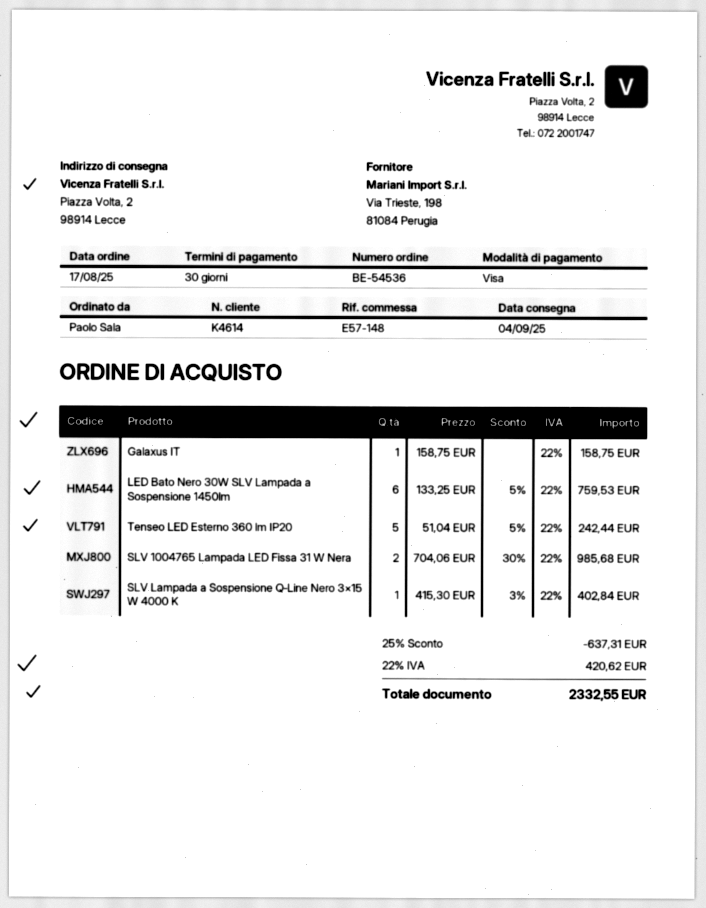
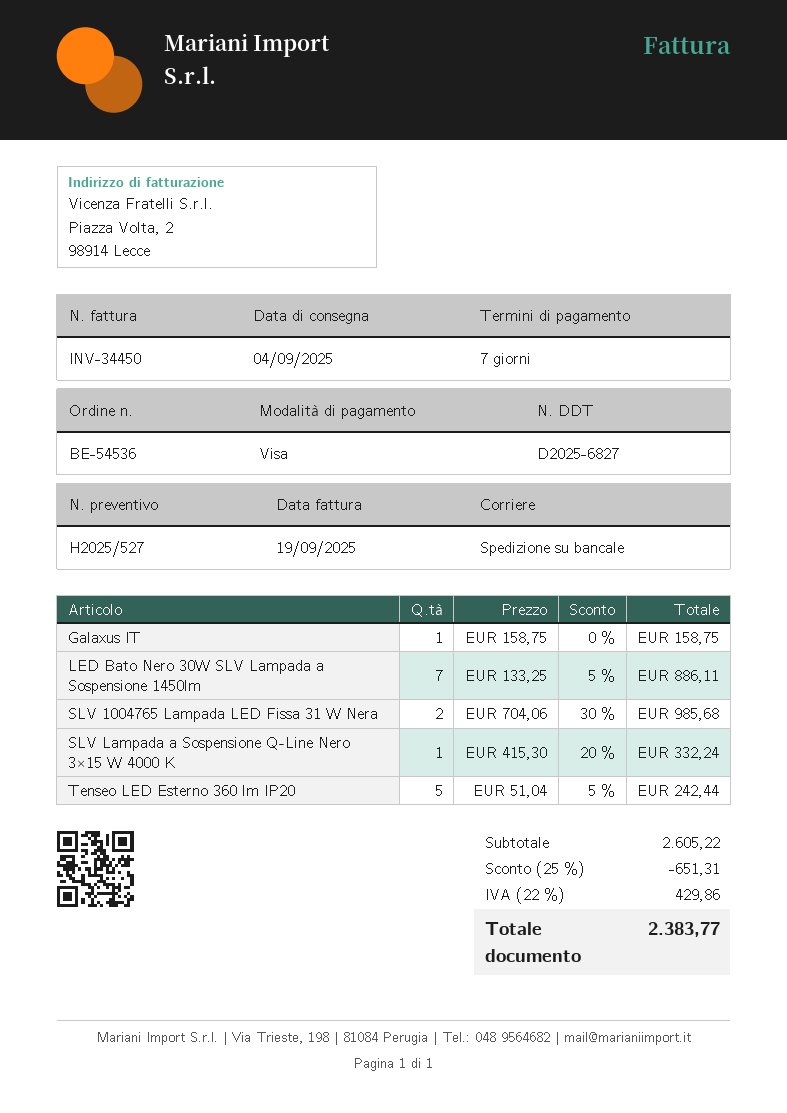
payment terms: 30 days -> 7 days
LED Bato Nero 30W SLV Lampada a Sospensione 1450lm: 6 x 133.25 - 5% = 759.53 -> 7 x 133.25 - 5% = 886.11
SLV Lampada a Sospensione Q‑Line Nero 3×15 W 4000 K: 1 x 415.30 - 3% = 402.84 -> 1 x 415.30 - 20% = 332.24
discount: 25% = 637.31 -> 25% = 651.31
tax: 22% = 420.62 -> 22% = 429.86
total: 2332.55 -> 2383.77

